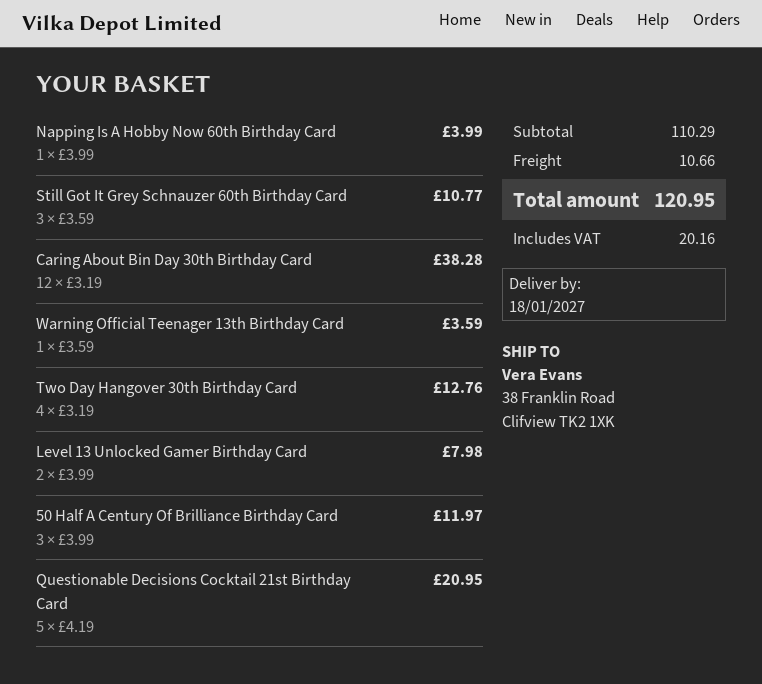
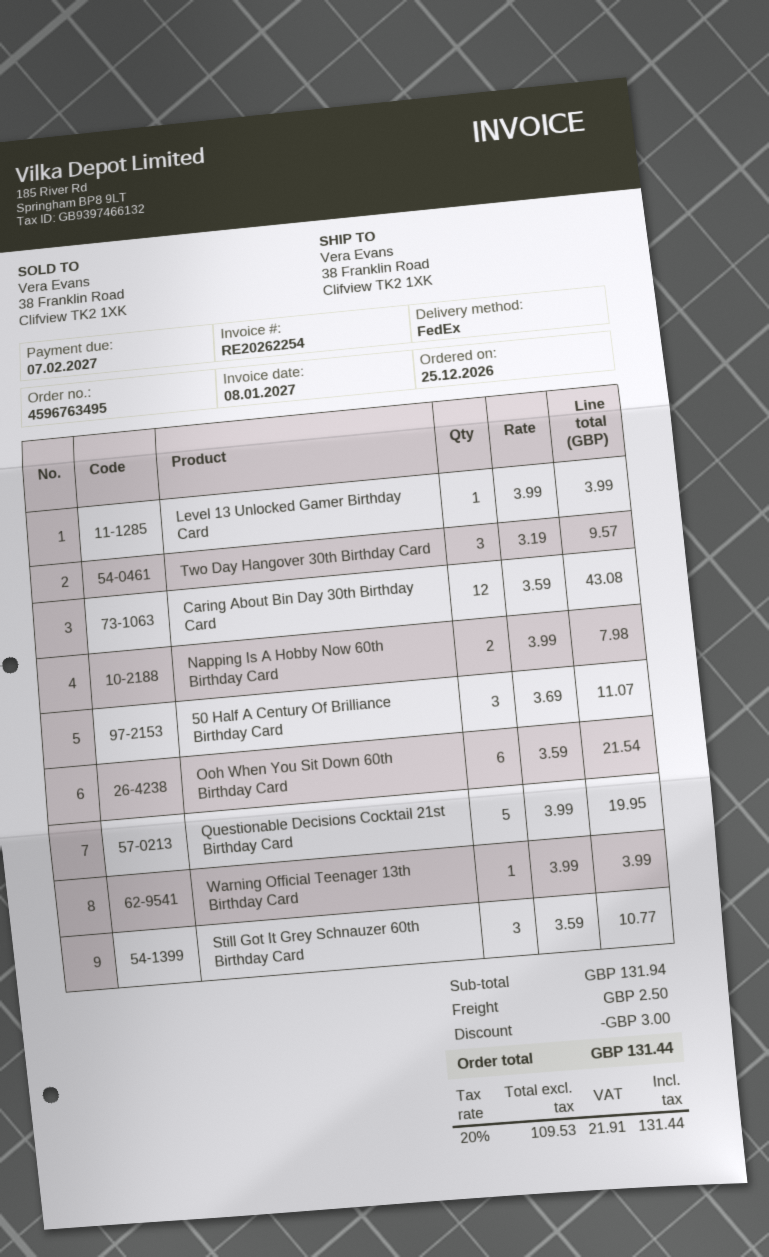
Napping Is A Hobby Now 60th Birthday Card: 1 x 3.99 = 3.99 -> 2 x 3.99 = 7.98
Caring About Bin Day 30th Birthday Card: 12 x 3.19 = 38.28 -> 12 x 3.59 = 43.08
Warning Official Teenager 13th Birthday Card: 1 x 3.59 = 3.59 -> 1 x 3.99 = 3.99
Two Day Hangover 30th Birthday Card: 4 x 3.19 = 12.76 -> 3 x 3.19 = 9.57
Level 13 Unlocked Gamer Birthday Card: 2 x 3.99 = 7.98 -> 1 x 3.99 = 3.99
50 Half A Century Of Brilliance Birthday Card: 3 x 3.99 = 11.97 -> 3 x 3.69 = 11.07
Questionable Decisions Cocktail 21st Birthday Card: 5 x 4.19 = 20.95 -> 5 x 3.99 = 19.95
Ooh When You Sit Down 60th Birthday Card: none -> 6 x 3.59 = 21.54
subtotal: 110.29 -> 131.94
discount: none -> 3.00
shipping: 10.66 -> 2.50
tax: 20.16 -> 21.91
total: 120.95 -> 131.44

